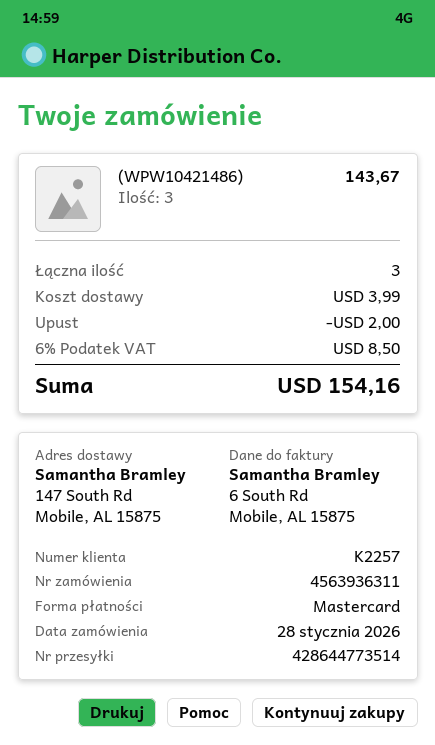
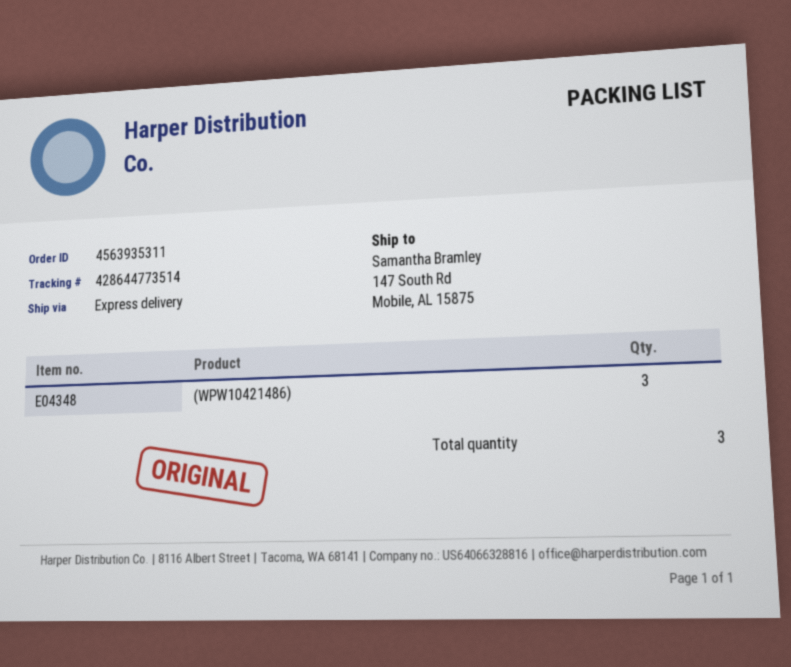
order number: 4563936311 -> 4563935311

